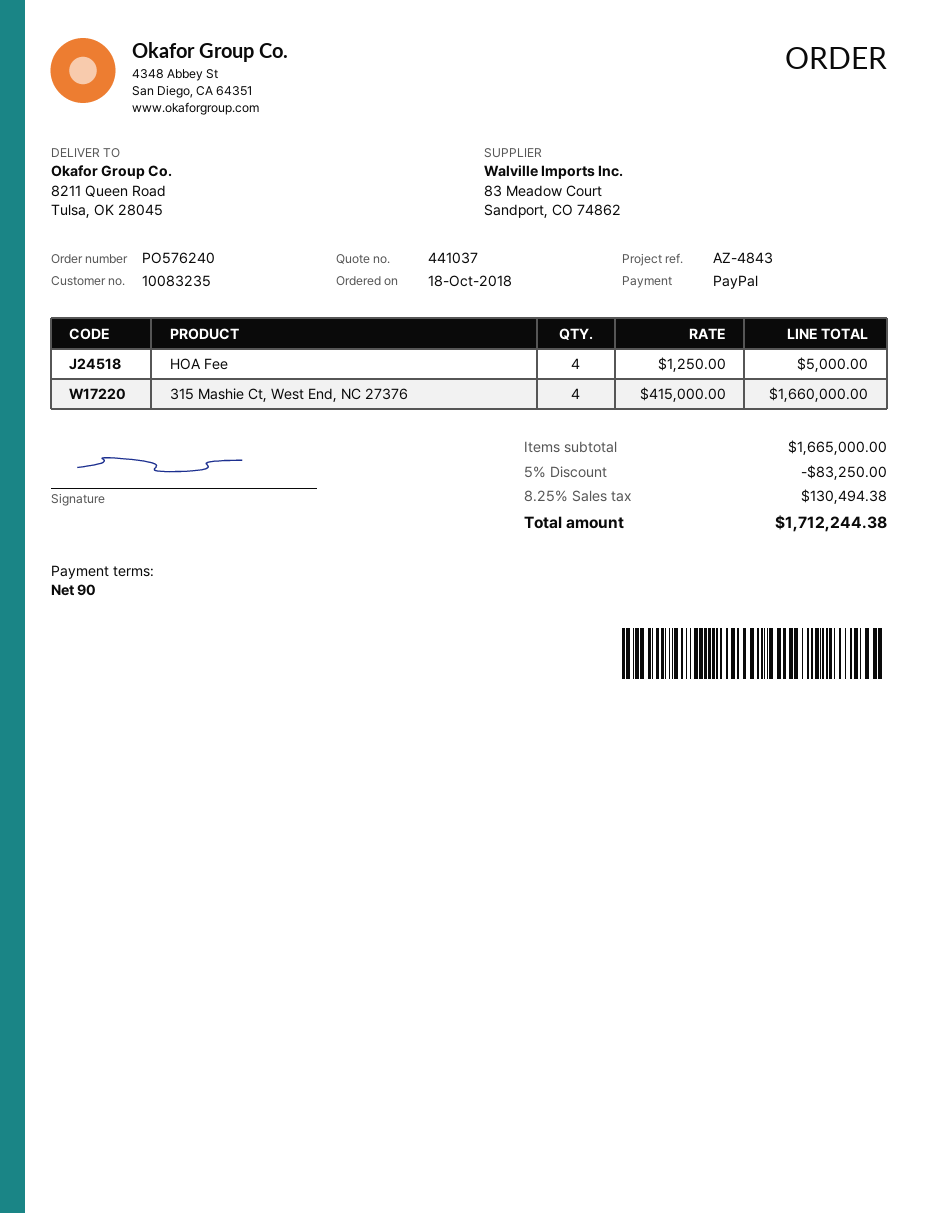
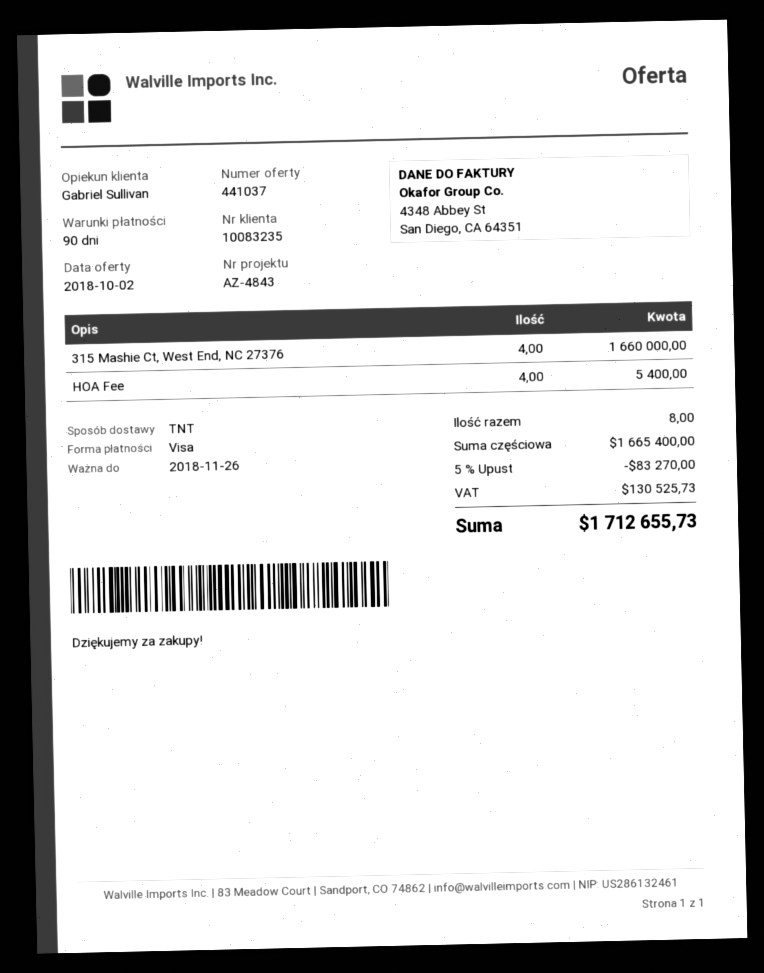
payment method: PayPal -> Visa
HOA Fee: 4 for 5000.00 -> 4 for 5400.00
subtotal: 1665000.00 -> 1665400.00
discount: 5% = 83250.00 -> 5% = 83270.00
tax: 130494.38 -> 130525.73
total: 1712244.38 -> 1712655.73

